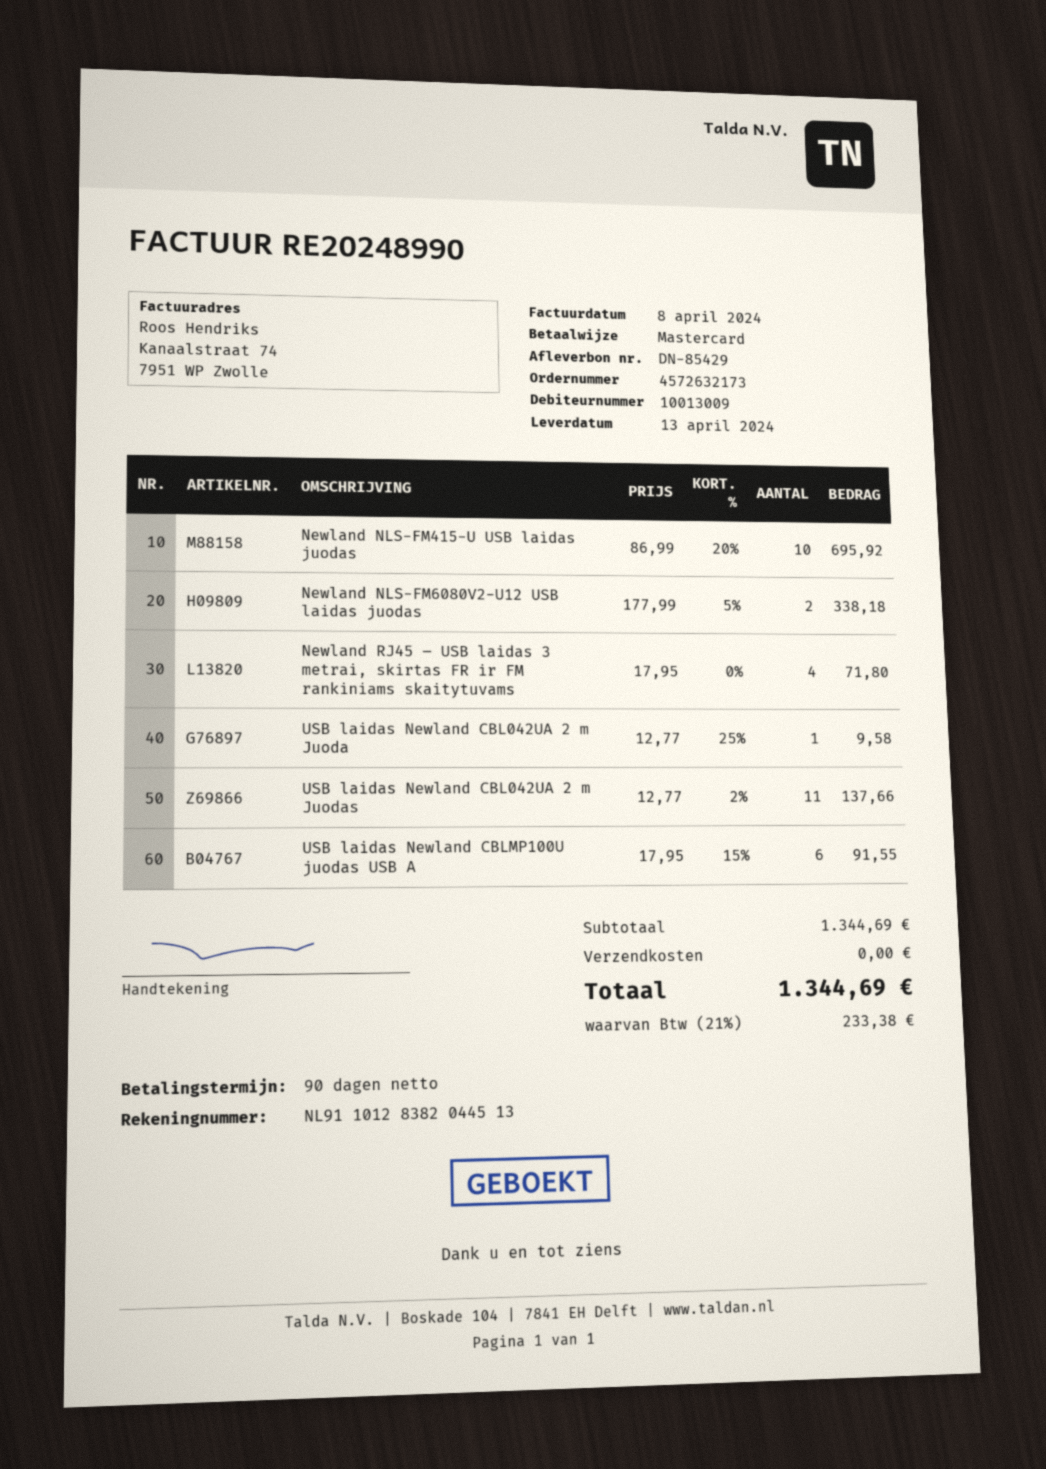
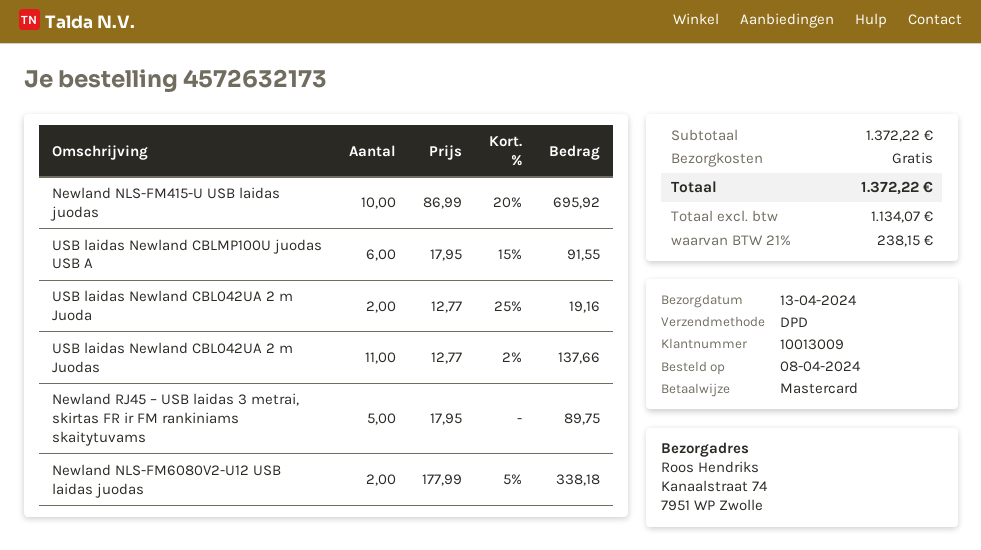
Newland RJ45 – USB laidas 3 metrai, skirtas FR ir FM rankiniams skaitytuvams: 4 x 17.95 = 71.80 -> 5 x 17.95 = 89.75
USB laidas Newland CBL042UA 2 m Juoda: 1 x 12.77 - 25% = 9.58 -> 2 x 12.77 - 25% = 19.16
subtotal: 1344.69 -> 1372.22
tax: 21% = 233.38 -> 21% = 238.15
total: 1344.69 -> 1372.22

